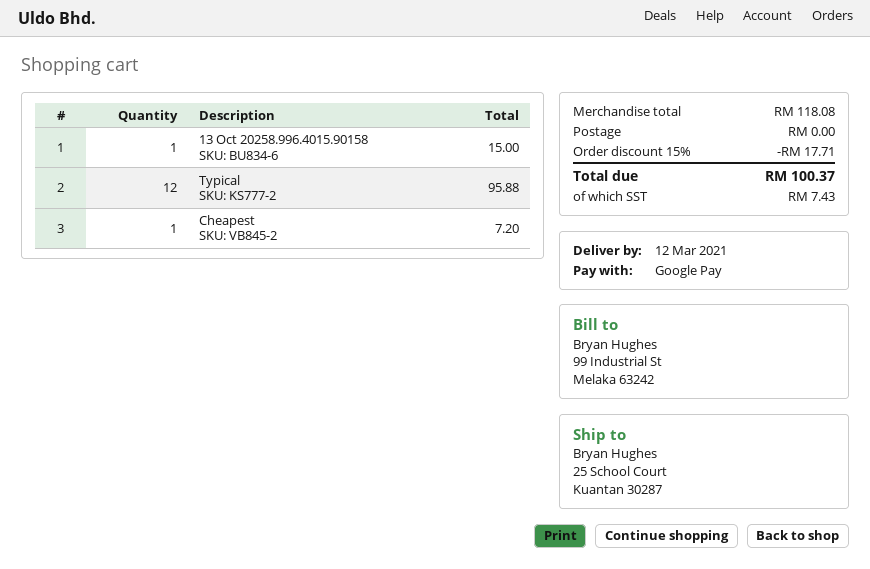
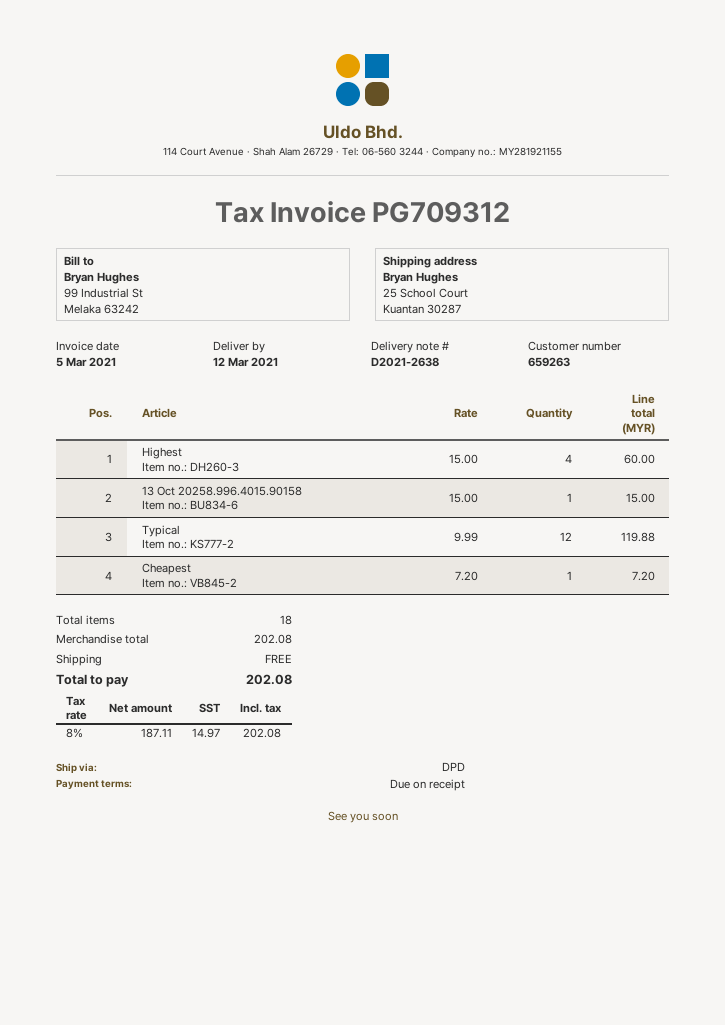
Typical: 12 for 95.88 -> 12 for 119.88
Highest: none -> 4 for 60.00
subtotal: 118.08 -> 202.08
discount: 15% = 17.71 -> none
tax: 7.43 -> 14.97
total: 100.37 -> 202.08

